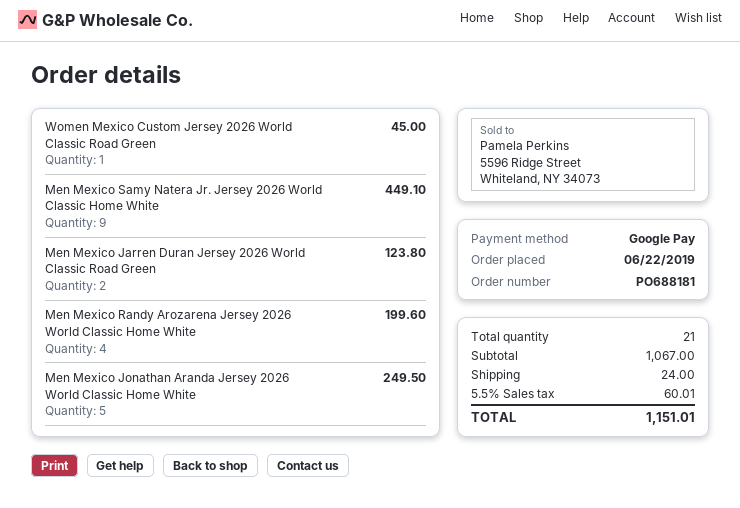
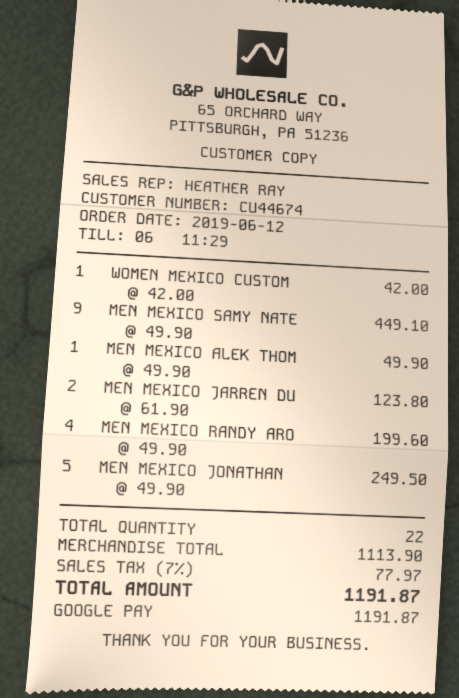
order date: 2019-06-22 -> 2019-06-12
Women Mexico Custom Jersey 2026 World Classic Road Green: 1 for 45.00 -> 1 for 42.00
MEN MEXICO ALEK THOM: none -> 1 for 49.90
total quantity: 21 -> 22
subtotal: 1067.00 -> 1113.90
shipping: 24.00 -> none
tax: 5.5% = 60.01 -> 7% = 77.97
total: 1151.01 -> 1191.87

